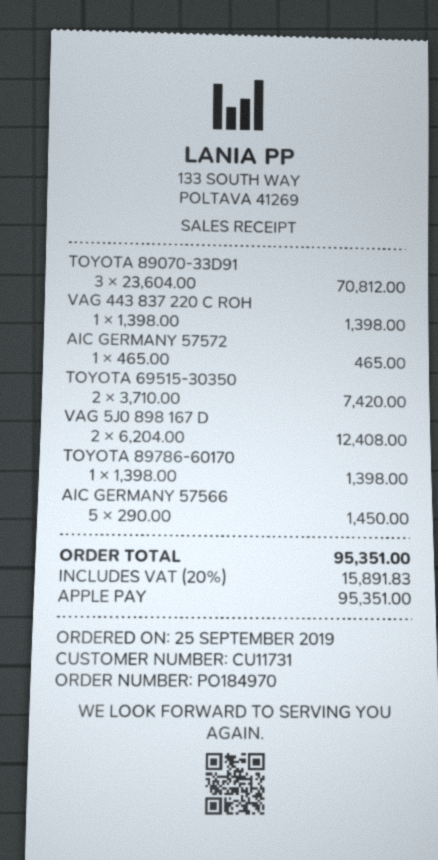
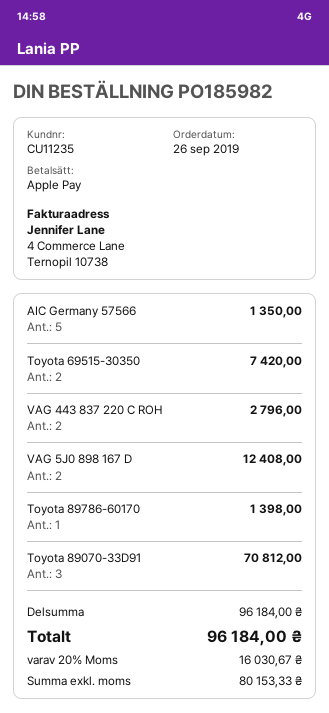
order number: PO184970 -> PO185982
order date: 2019-09-25 -> 2019-09-26
customer number: CU11731 -> CU11235
VAG 443 837 220 C ROH: 1 for 1398.00 -> 2 for 2796.00
AIC GERMANY 57572: 1 for 465.00 -> none
AIC GERMANY 57566: 5 for 1450.00 -> 5 for 1350.00
tax: 20% = 15891.83 -> 20% = 16030.67
total: 95351.00 -> 96184.00

